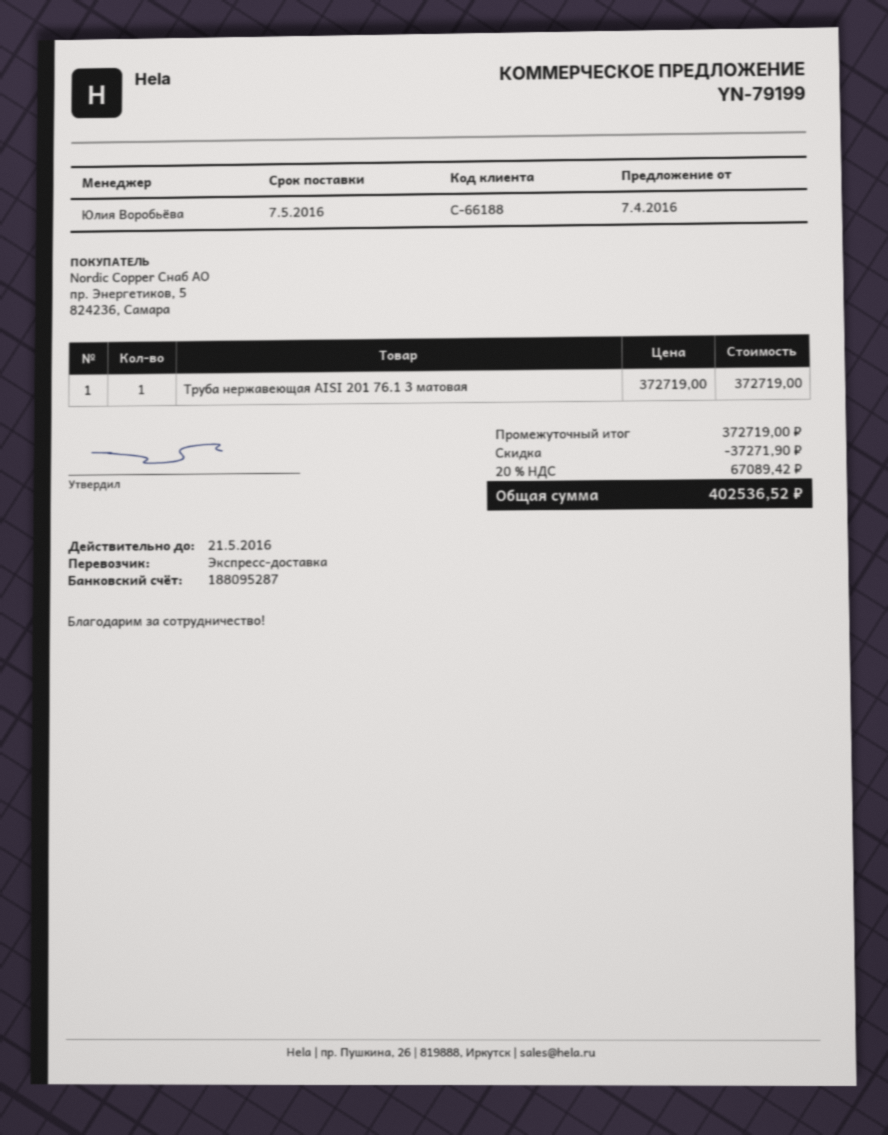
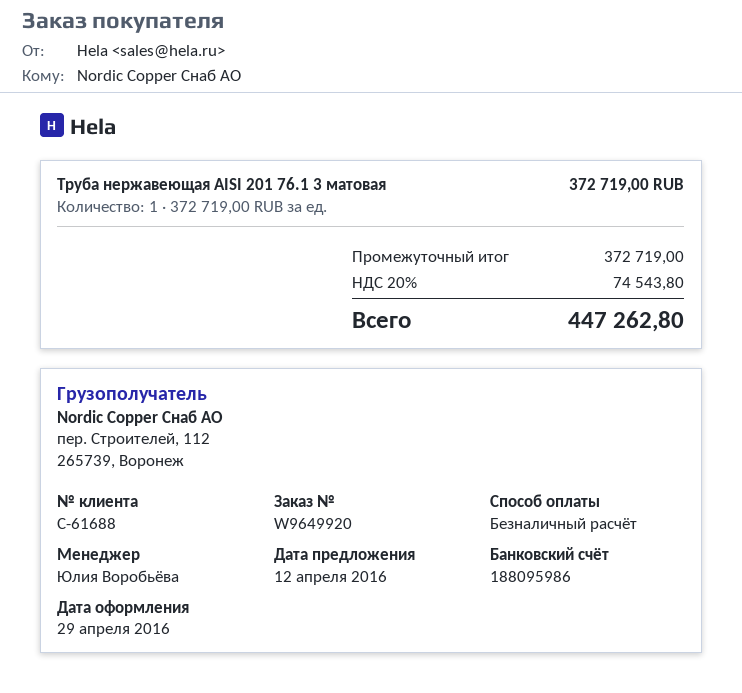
quote date: 2016-04-07 -> 2016-04-12
customer number: C-66188 -> C-61688
bank account: 188095287 -> 188095986
discount: 37271.90 -> none
tax: 20% = 67089.42 -> 20% = 74543.80
total: 402536.52 -> 447262.80

